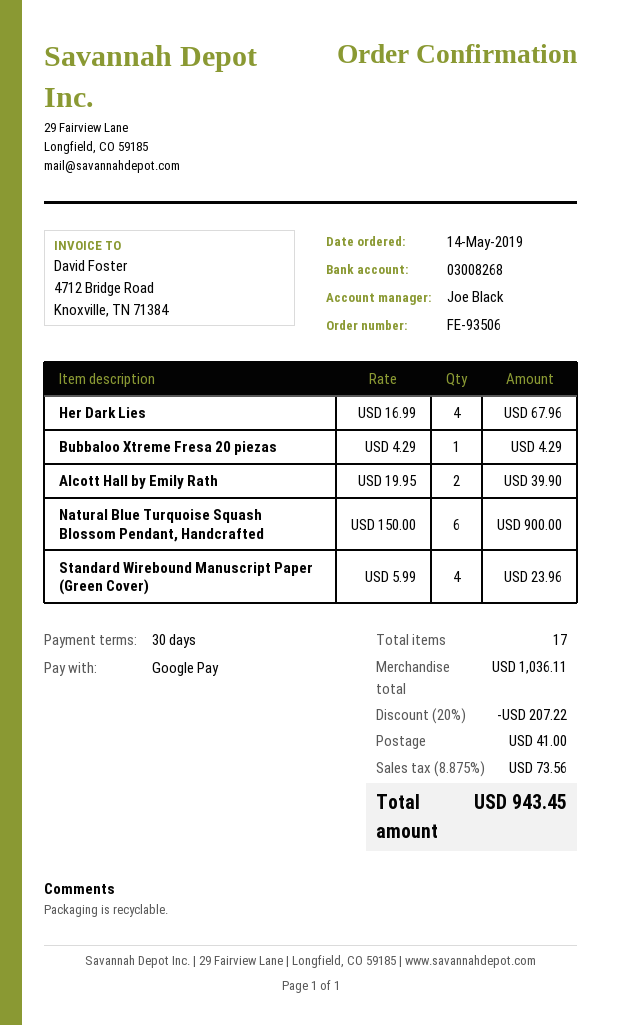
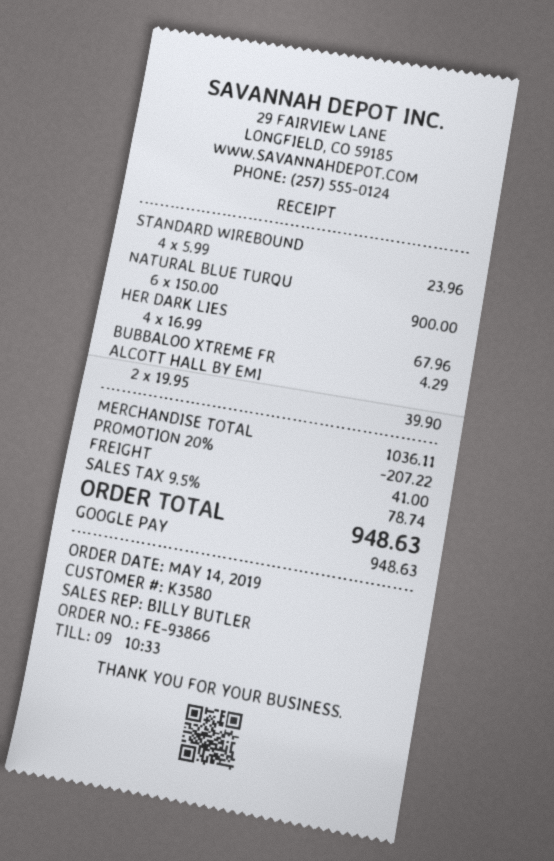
order number: FE-93506 -> FE-93866
sales rep: Joe Black -> BILLY BUTLER
tax: 8.875% = 73.56 -> 9.5% = 78.74
total: 943.45 -> 948.63

